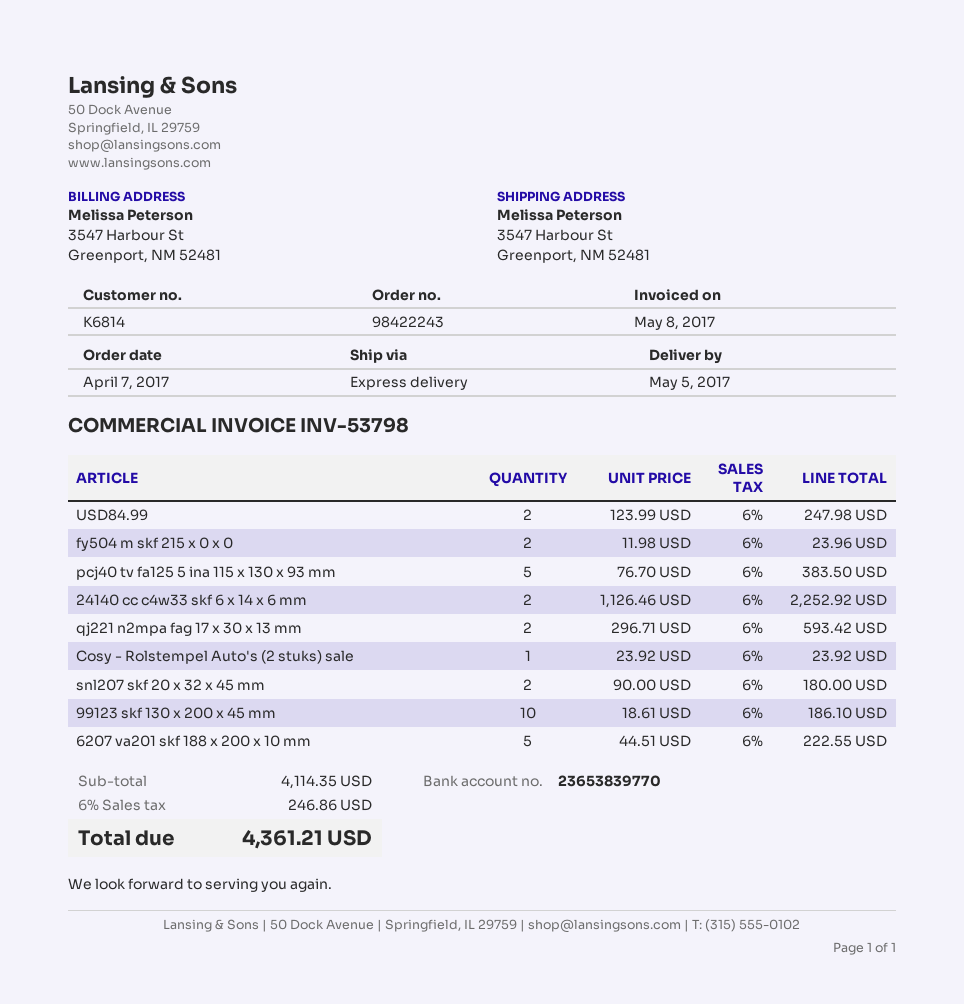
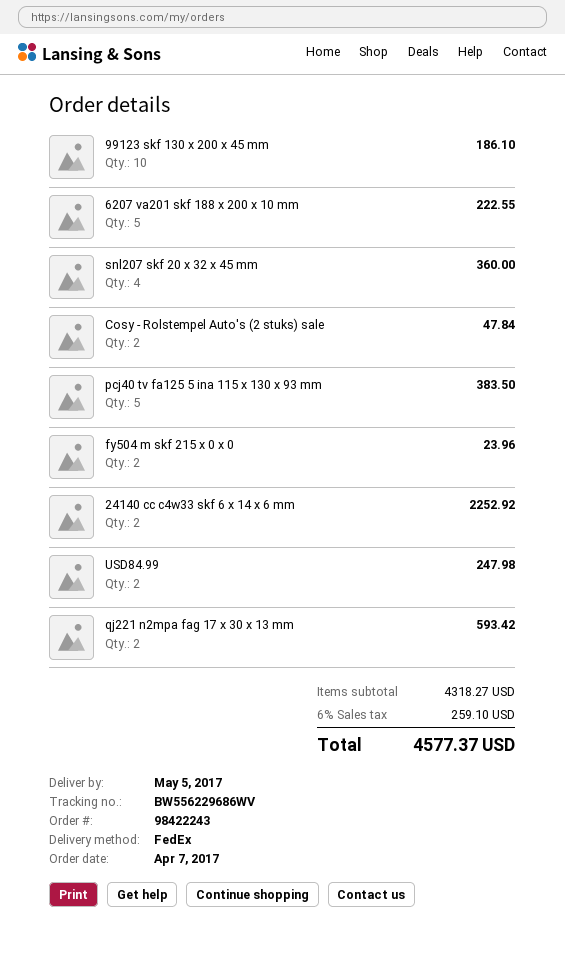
shipping method: express -> FedEx
Cosy - Rolstempel Auto's (2 stuks) sale: 1 for 23.92 -> 2 for 47.84
snl207 skf 20 x 32 x 45 mm: 2 for 180.00 -> 4 for 360.00
subtotal: 4114.35 -> 4318.27
tax: 6% = 246.86 -> 6% = 259.10
total: 4361.21 -> 4577.37

